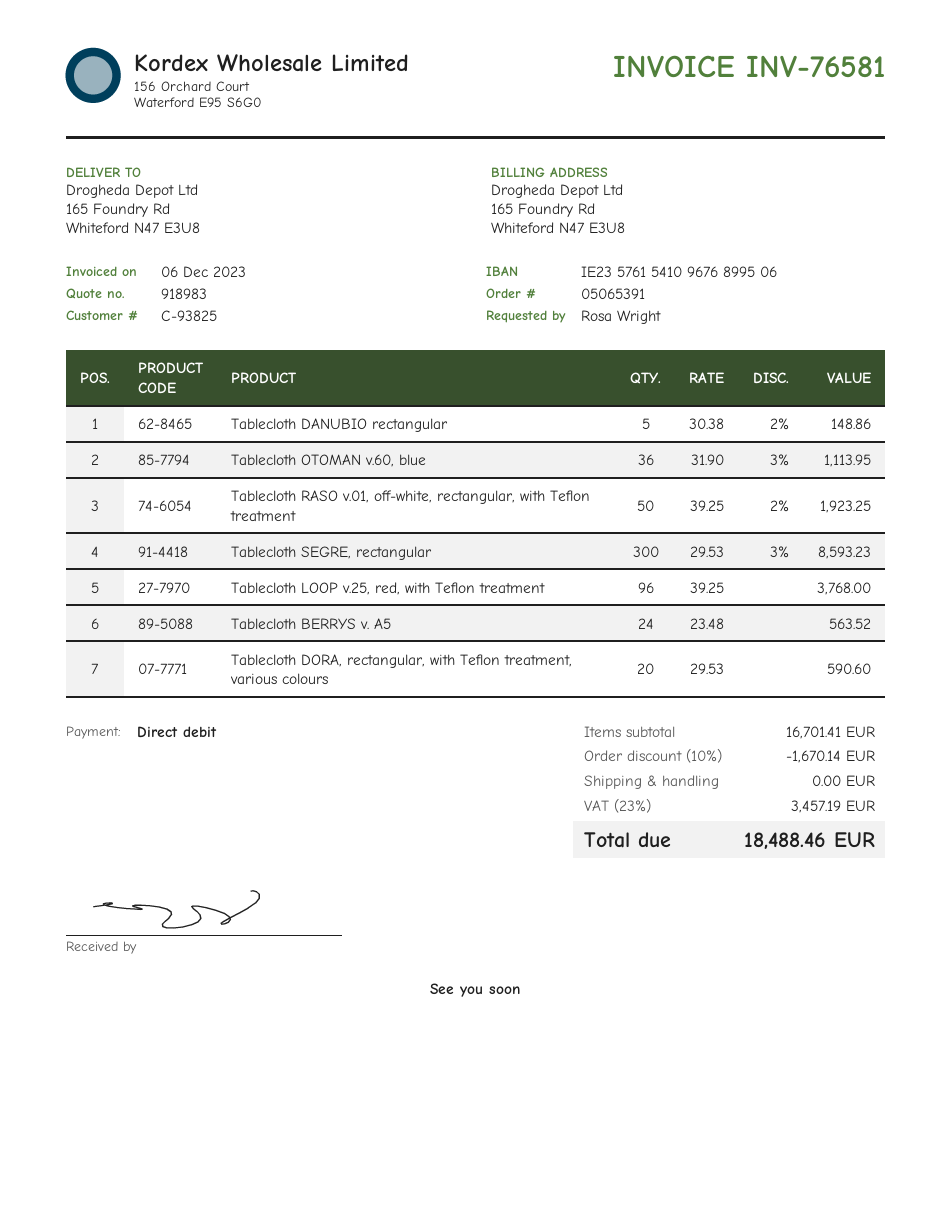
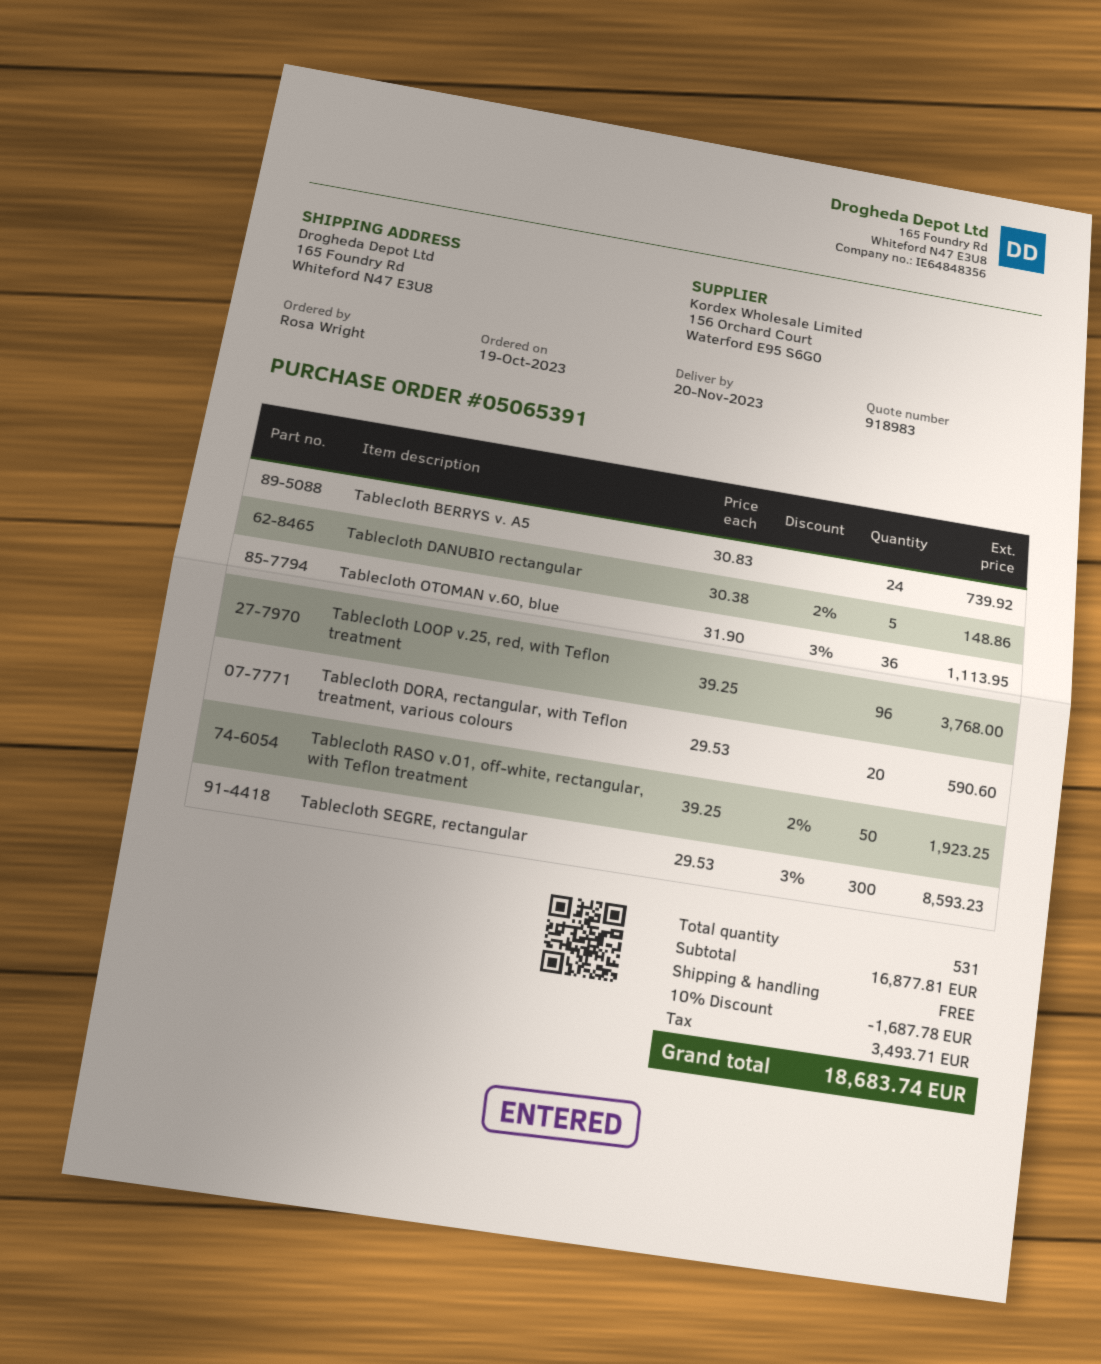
Tablecloth BERRYS v. A5: 24 x 23.48 = 563.52 -> 24 x 30.83 = 739.92
subtotal: 16701.41 -> 16877.81
discount: 10% = 1670.14 -> 10% = 1687.78
tax: 3457.19 -> 3493.71
total: 18488.46 -> 18683.74

